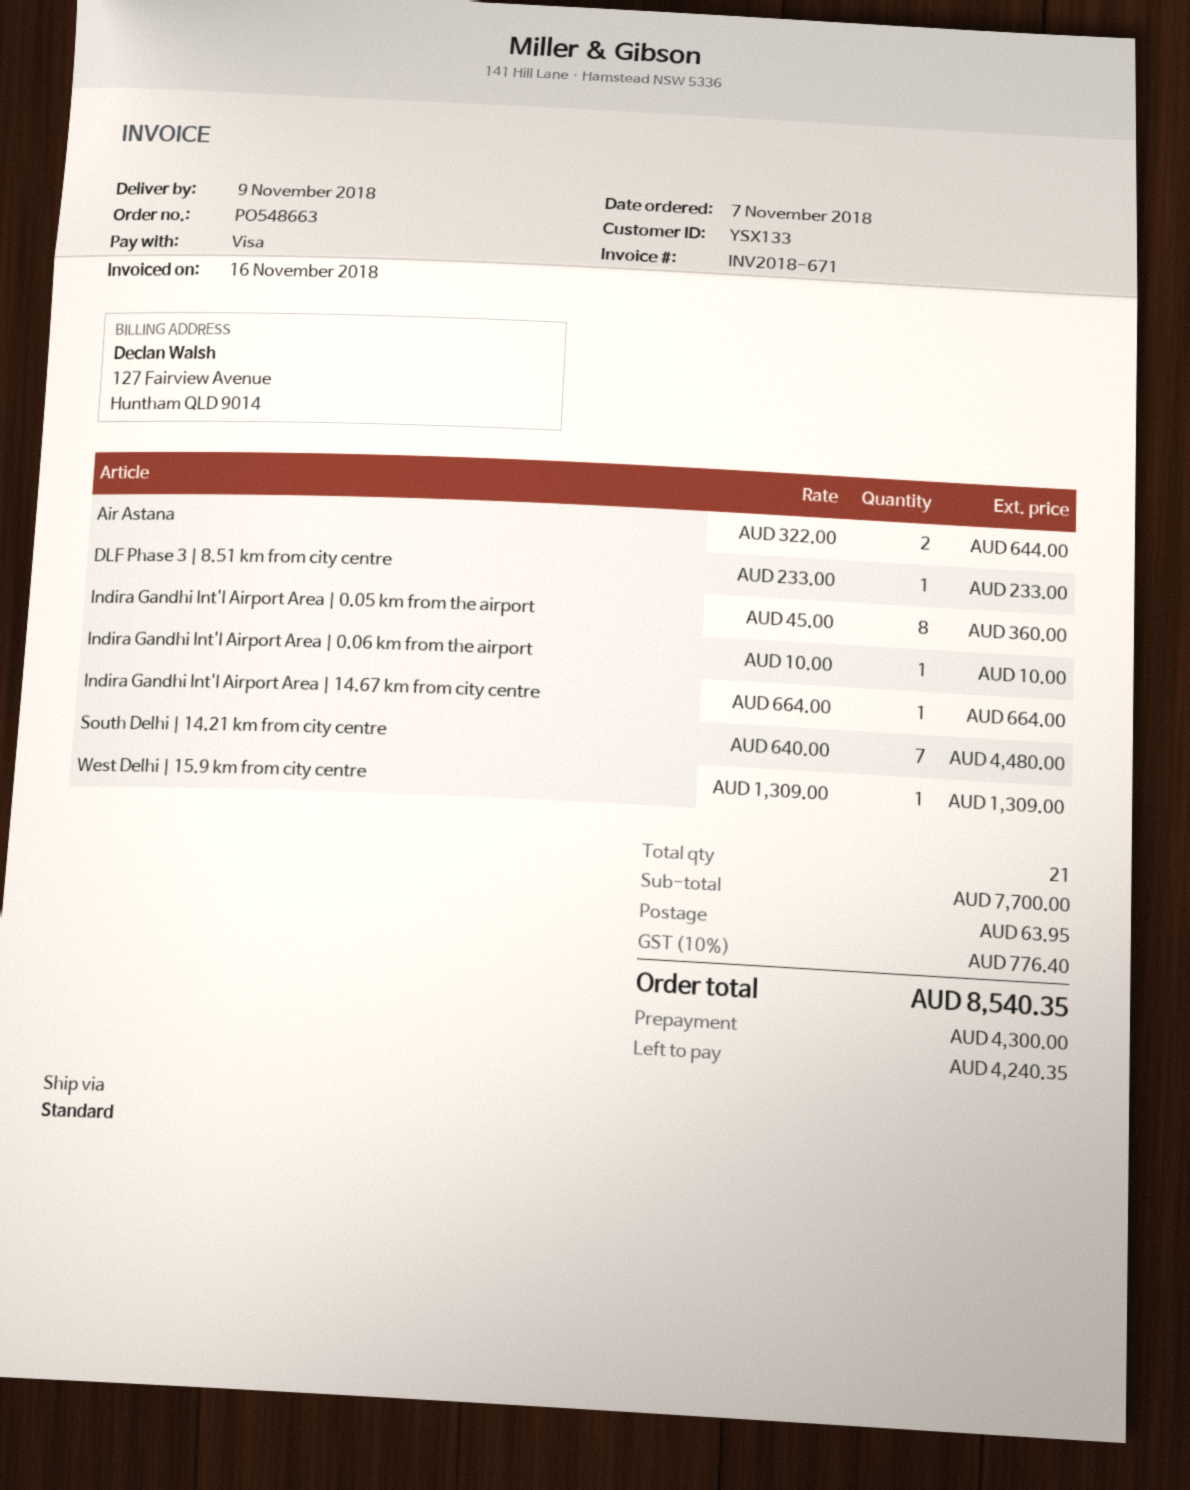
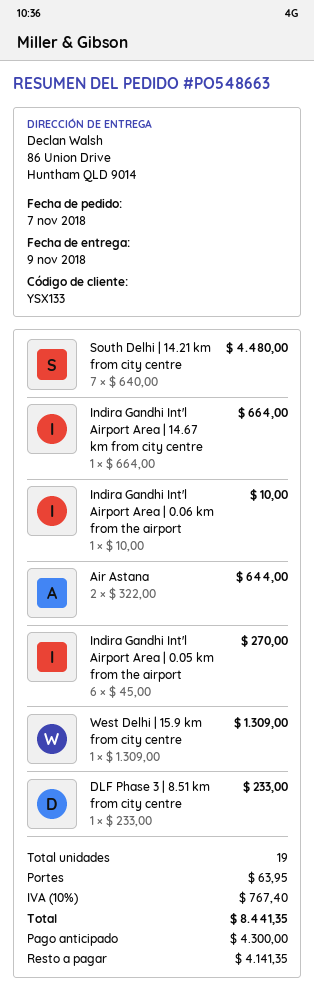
Indira Gandhi Int'l Airport Area | 0.05 km from the airport: 8 x 45.00 = 360.00 -> 6 x 45.00 = 270.00
total quantity: 21 -> 19
tax: 10% = 776.40 -> 10% = 767.40
total: 8540.35 -> 8441.35
balance: 4240.35 -> 4141.35

